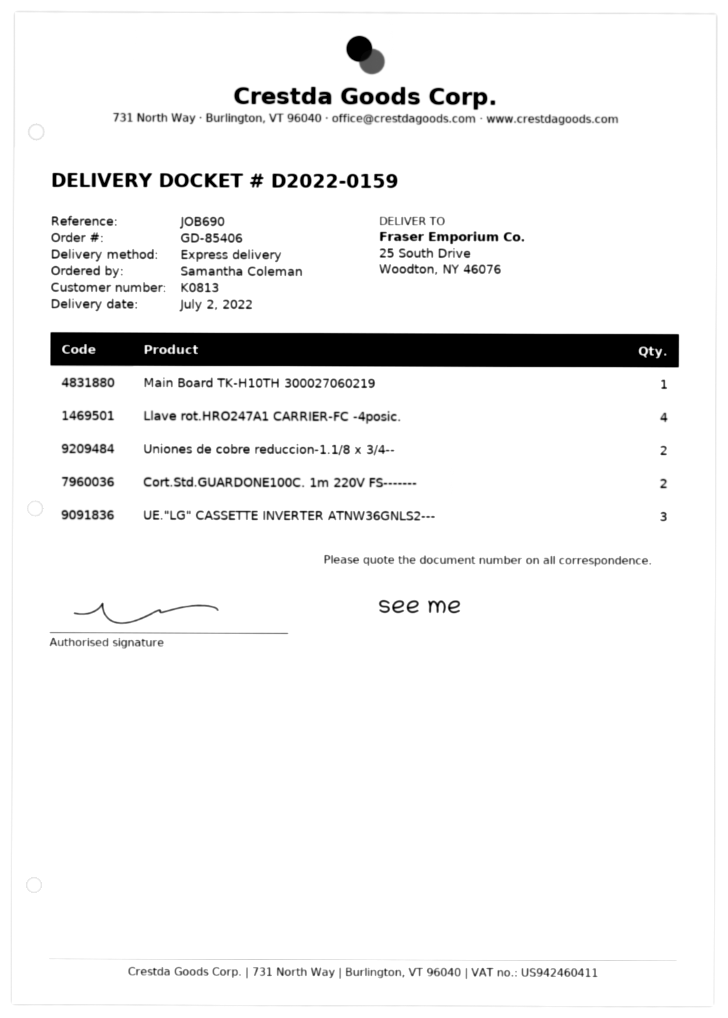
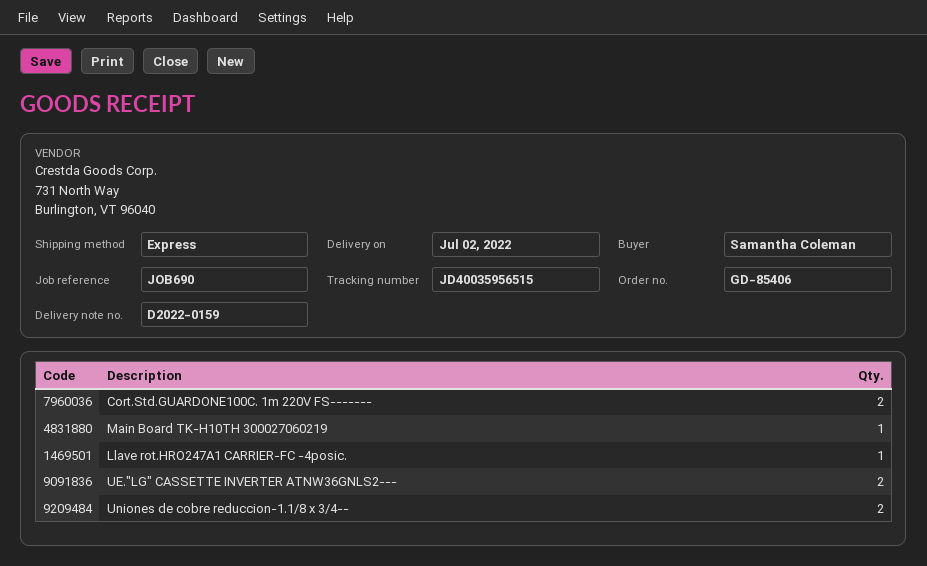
Llave rot.HRO247A1 CARRIER-FC -4posic.: 4 -> 1
UE."LG" CASSETTE INVERTER ATNW36GNLS2---: 3 -> 2

